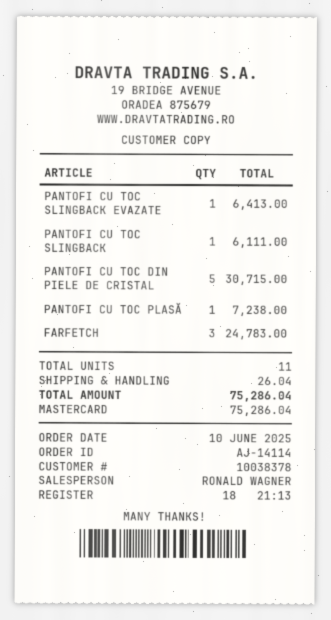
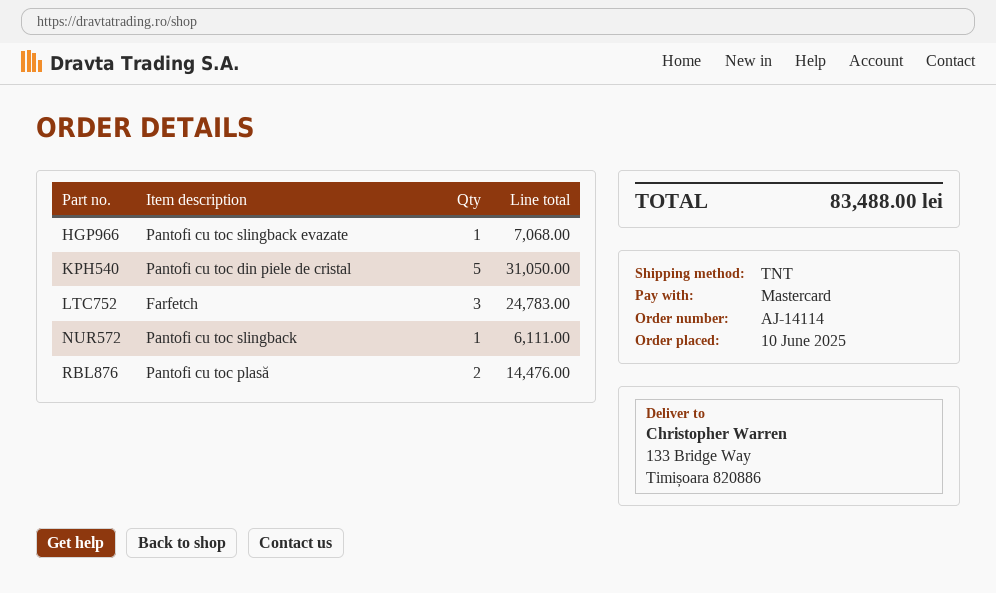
PANTOFI CU TOC SLINGBACK EVAZATE: 1 for 6413.00 -> 1 for 7068.00
PANTOFI CU TOC DIN PIELE DE CRISTAL: 5 for 30715.00 -> 5 for 31050.00
PANTOFI CU TOC PLASĂ: 1 for 7238.00 -> 2 for 14476.00
shipping: 26.04 -> none
total: 75286.04 -> 83488.00

